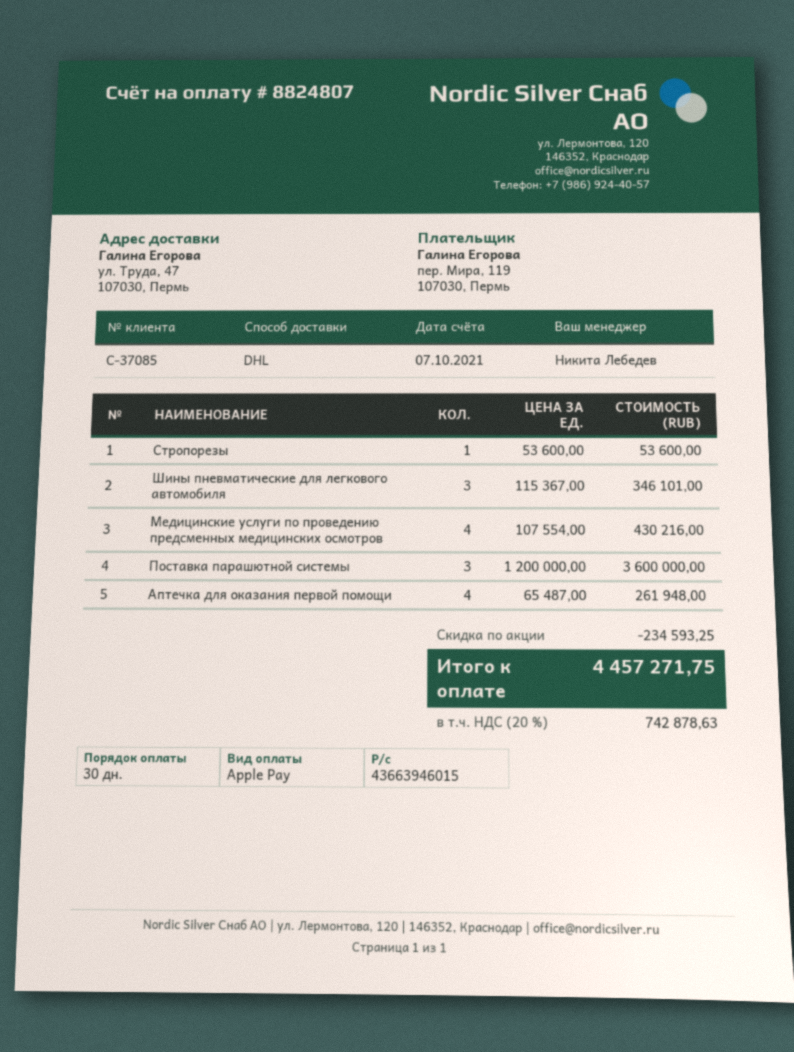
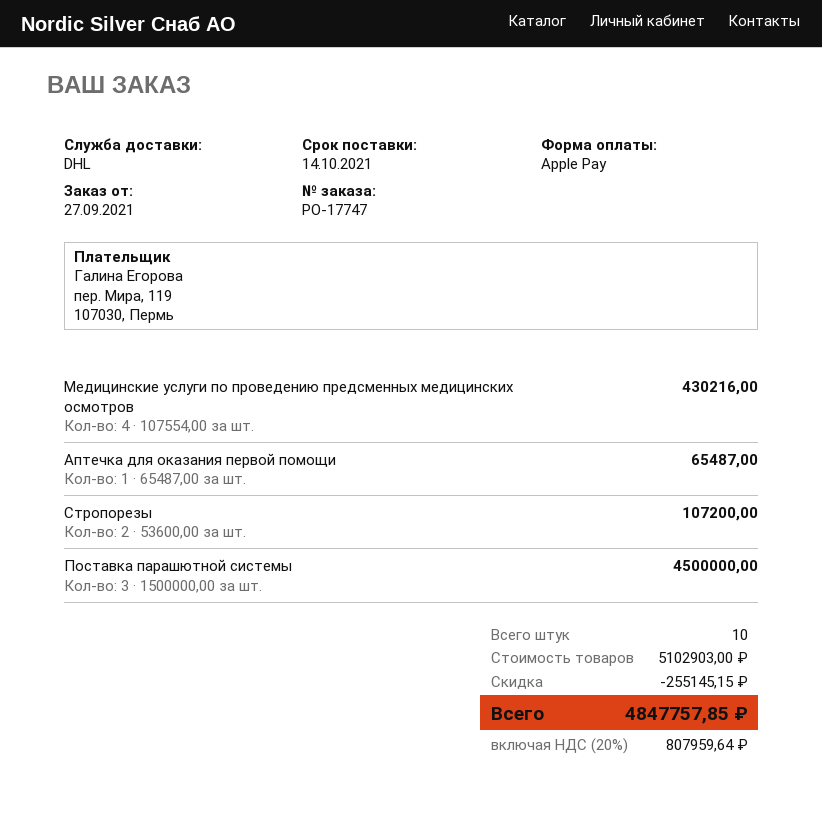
Стропорезы: 1 x 53600.00 = 53600.00 -> 2 x 53600.00 = 107200.00
Шины пневматические для легкового автомобиля: 3 x 115367.00 = 346101.00 -> none
Поставка парашютной системы: 3 x 1200000.00 = 3600000.00 -> 3 x 1500000.00 = 4500000.00
Аптечка для оказания первой помощи: 4 x 65487.00 = 261948.00 -> 1 x 65487.00 = 65487.00
discount: 234593.25 -> 255145.15
tax: 20% = 742878.63 -> 20% = 807959.64
total: 4457271.75 -> 4847757.85

